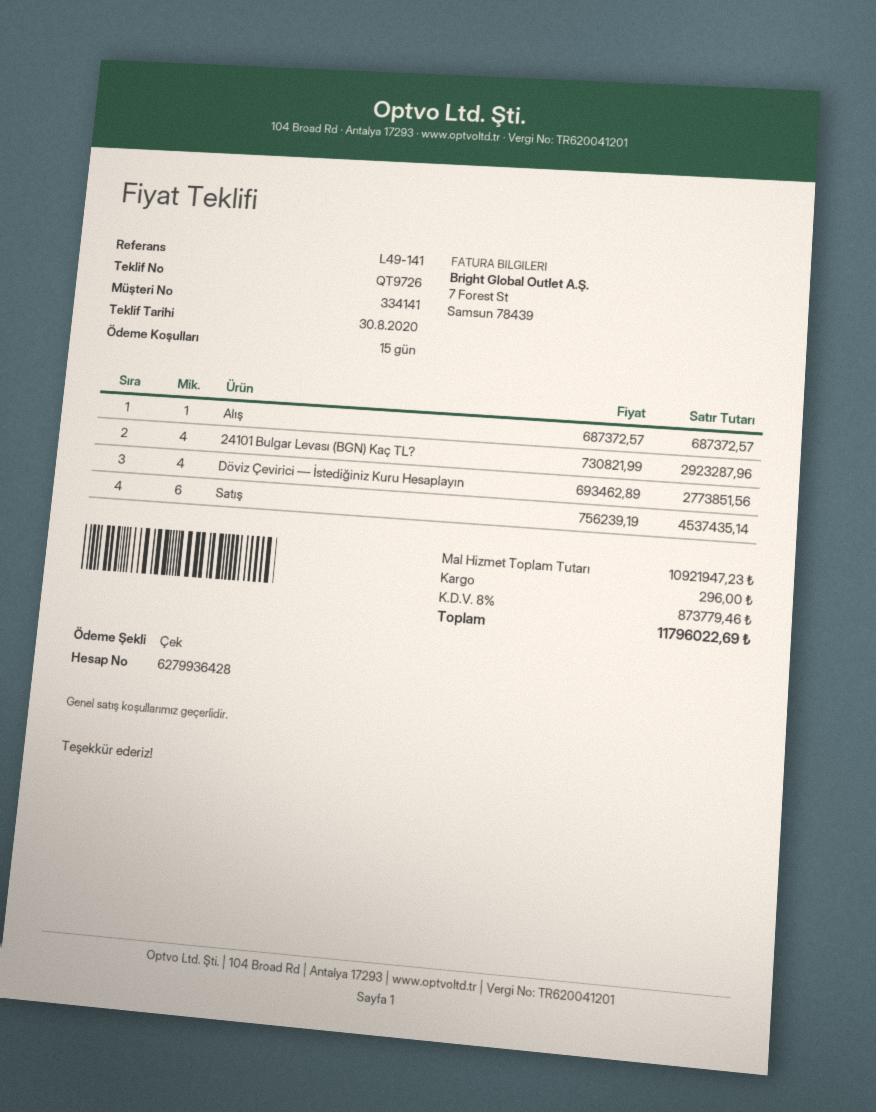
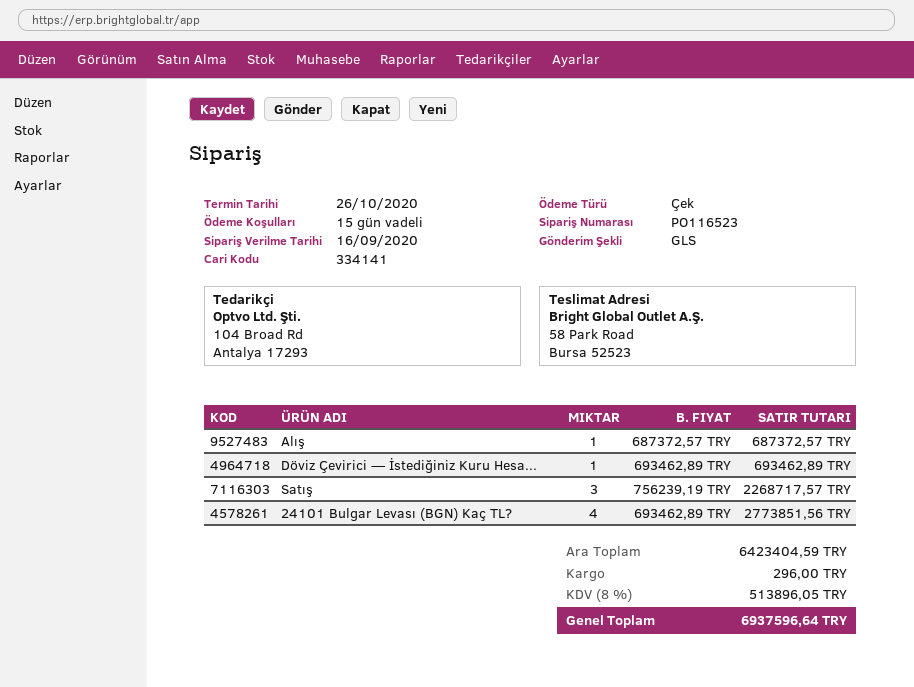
24101 Bulgar Levası (BGN) Kaç TL?: 4 x 730821.99 = 2923287.96 -> 4 x 693462.89 = 2773851.56
Döviz Çevirici — İstediğiniz Kuru Hesaplayın: 4 x 693462.89 = 2773851.56 -> 1 x 693462.89 = 693462.89
Satış: 6 x 756239.19 = 4537435.14 -> 3 x 756239.19 = 2268717.57
subtotal: 10921947.23 -> 6423404.59
tax: 8% = 873779.46 -> 8% = 513896.05
total: 11796022.69 -> 6937596.64

